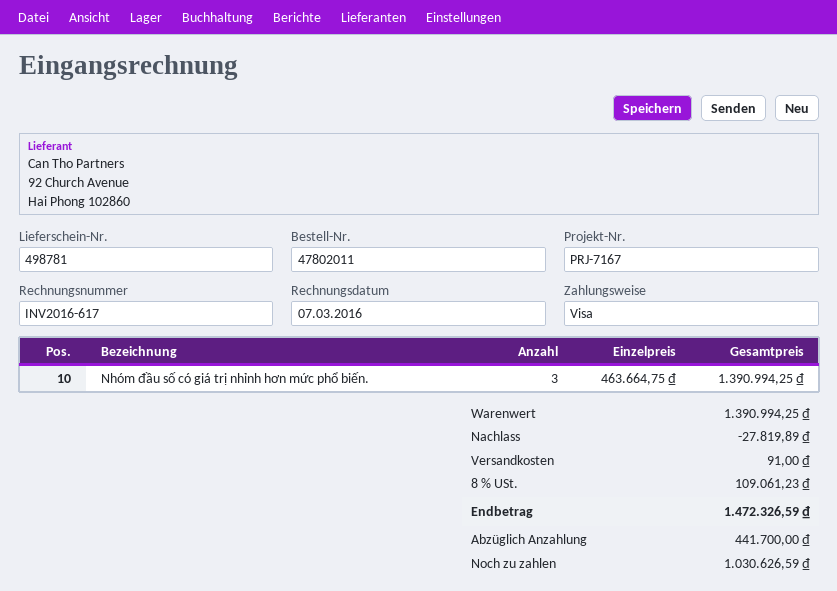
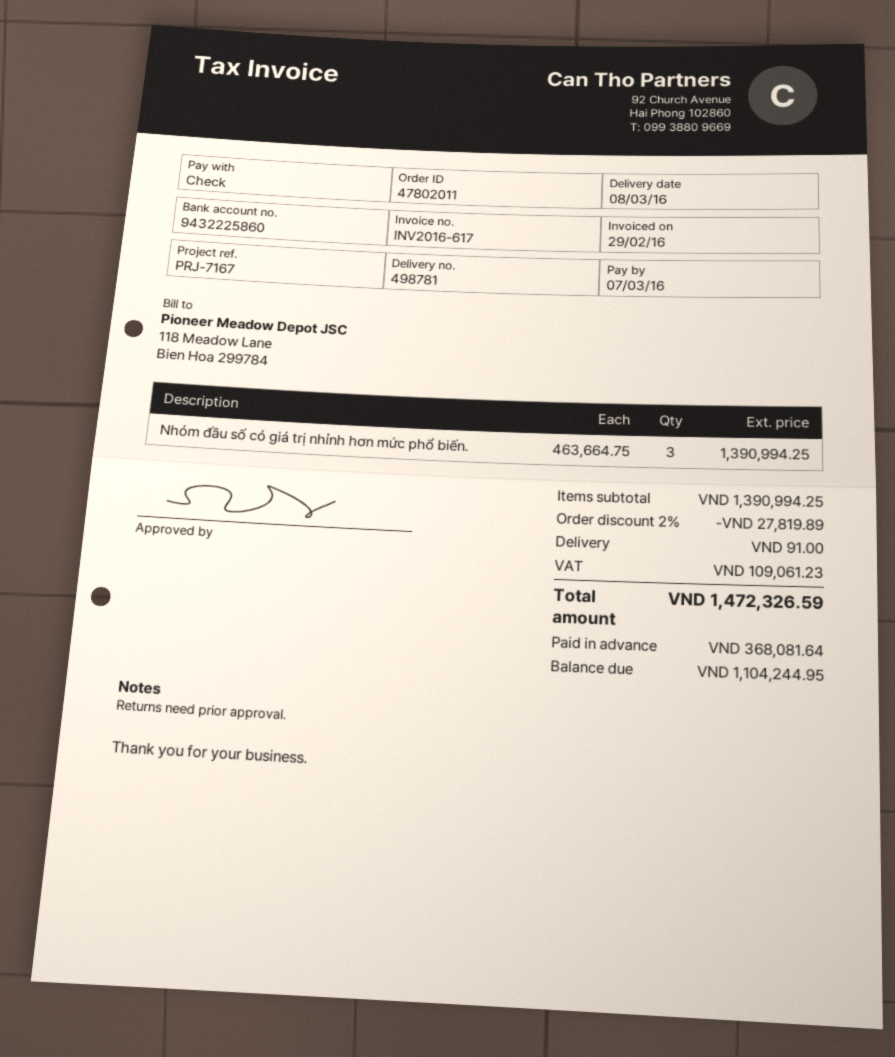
invoice date: 2016-03-07 -> 2016-02-29
payment method: Visa -> cheque
deposit: 441700.00 -> 368081.64
balance: 1030626.59 -> 1104244.95

